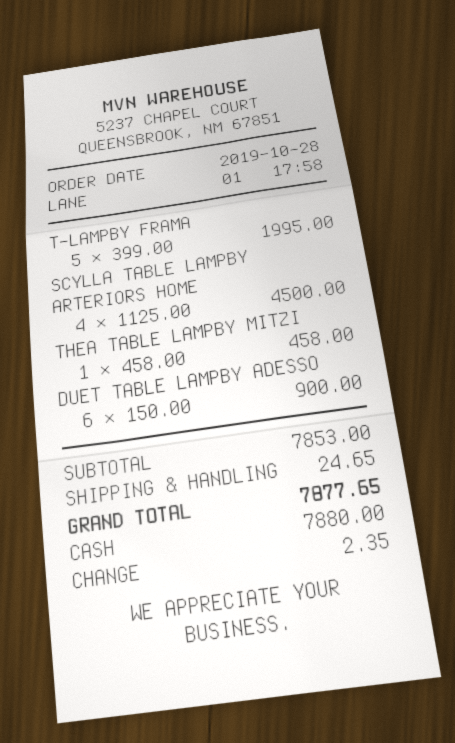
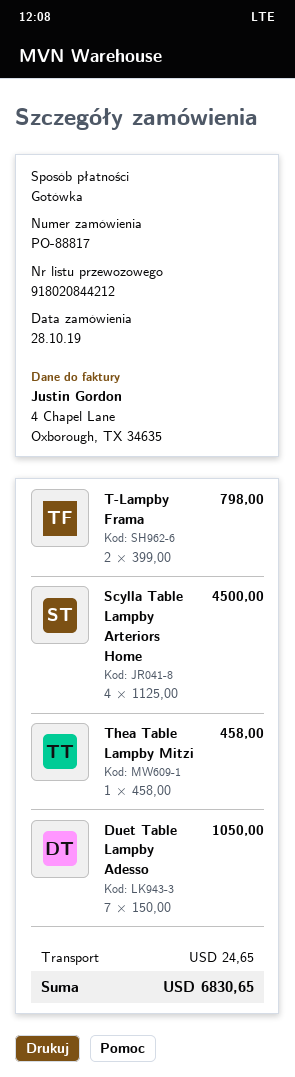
T-LAMPBY FRAMA: 5 x 399.00 = 1995.00 -> 2 x 399.00 = 798.00
DUET TABLE LAMPBY ADESSO: 6 x 150.00 = 900.00 -> 7 x 150.00 = 1050.00
total: 7877.65 -> 6830.65

